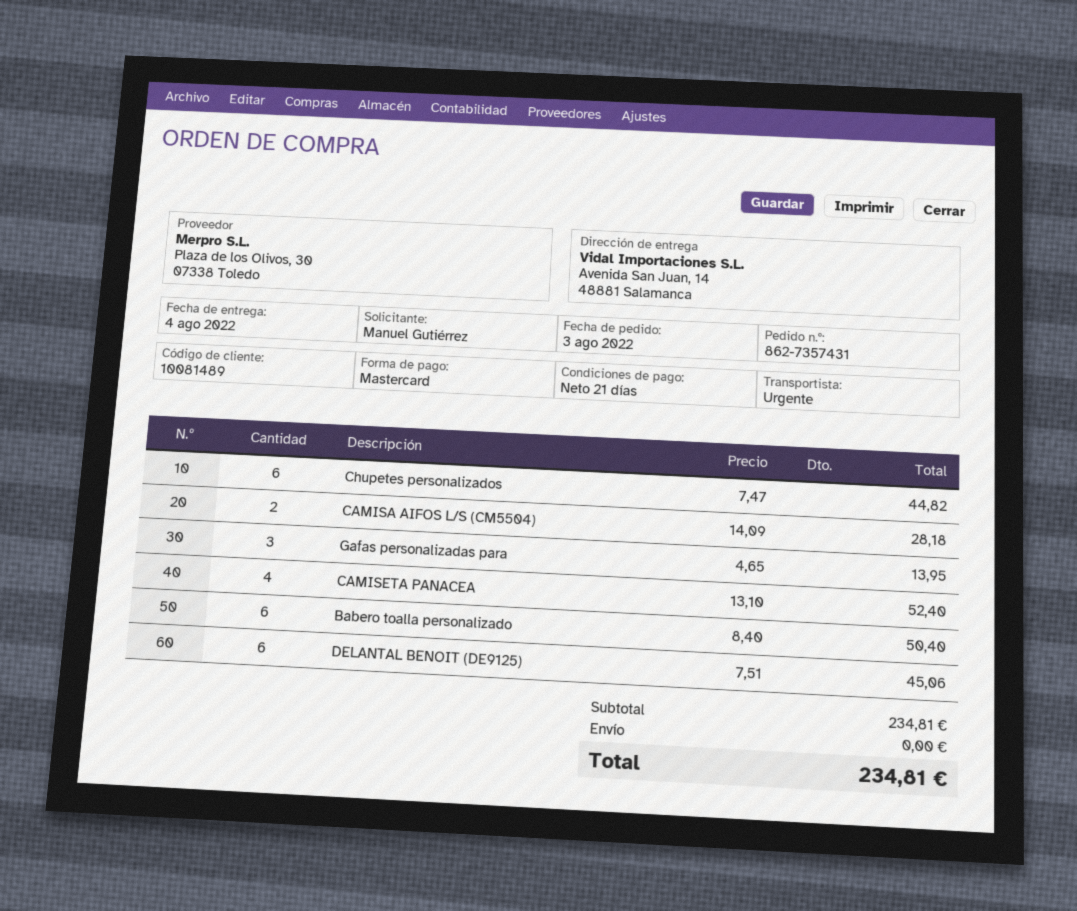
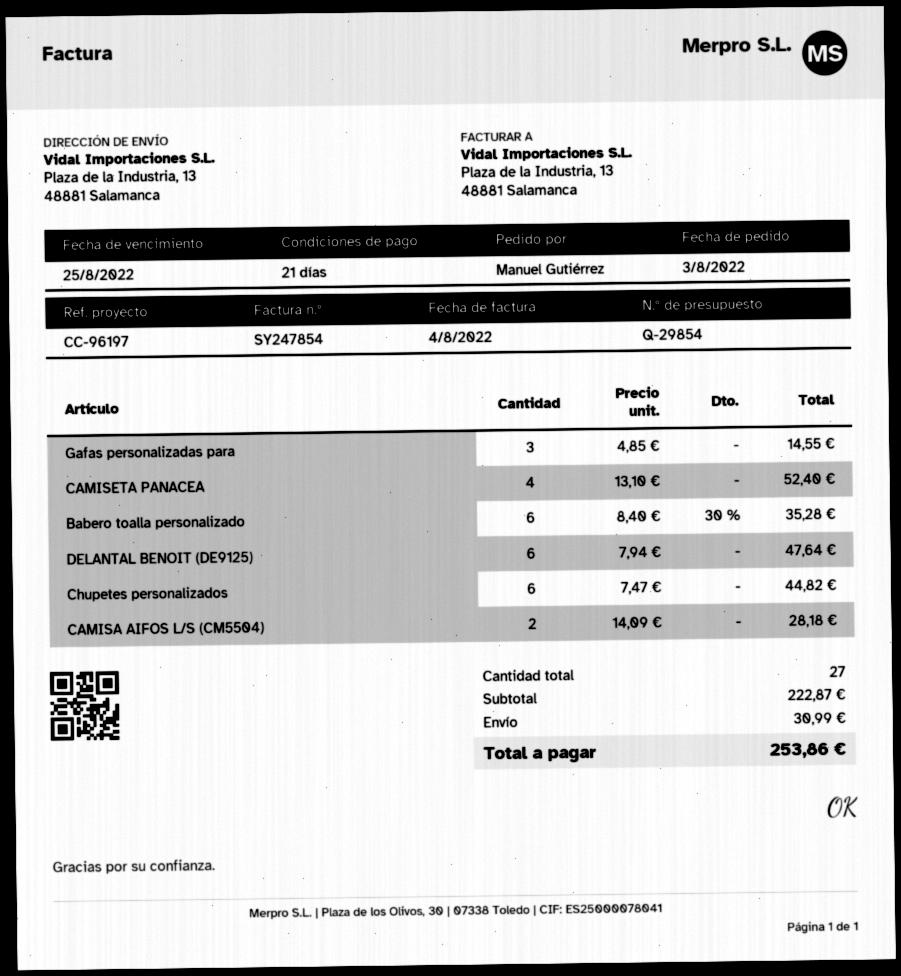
ship to: Avenida San Juan, 14, 48881 Salamanca -> Plaza de la Industria, 13, 48881 Salamanca
Gafas personalizadas para: 3 x 4.65 = 13.95 -> 3 x 4.85 = 14.55
Babero toalla personalizado: 6 x 8.40 = 50.40 -> 6 x 8.40 - 30% = 35.28
DELANTAL BENOIT (DE9125): 6 x 7.51 = 45.06 -> 6 x 7.94 = 47.64
subtotal: 234.81 -> 222.87
shipping: 0.00 -> 30.99
total: 234.81 -> 253.86

